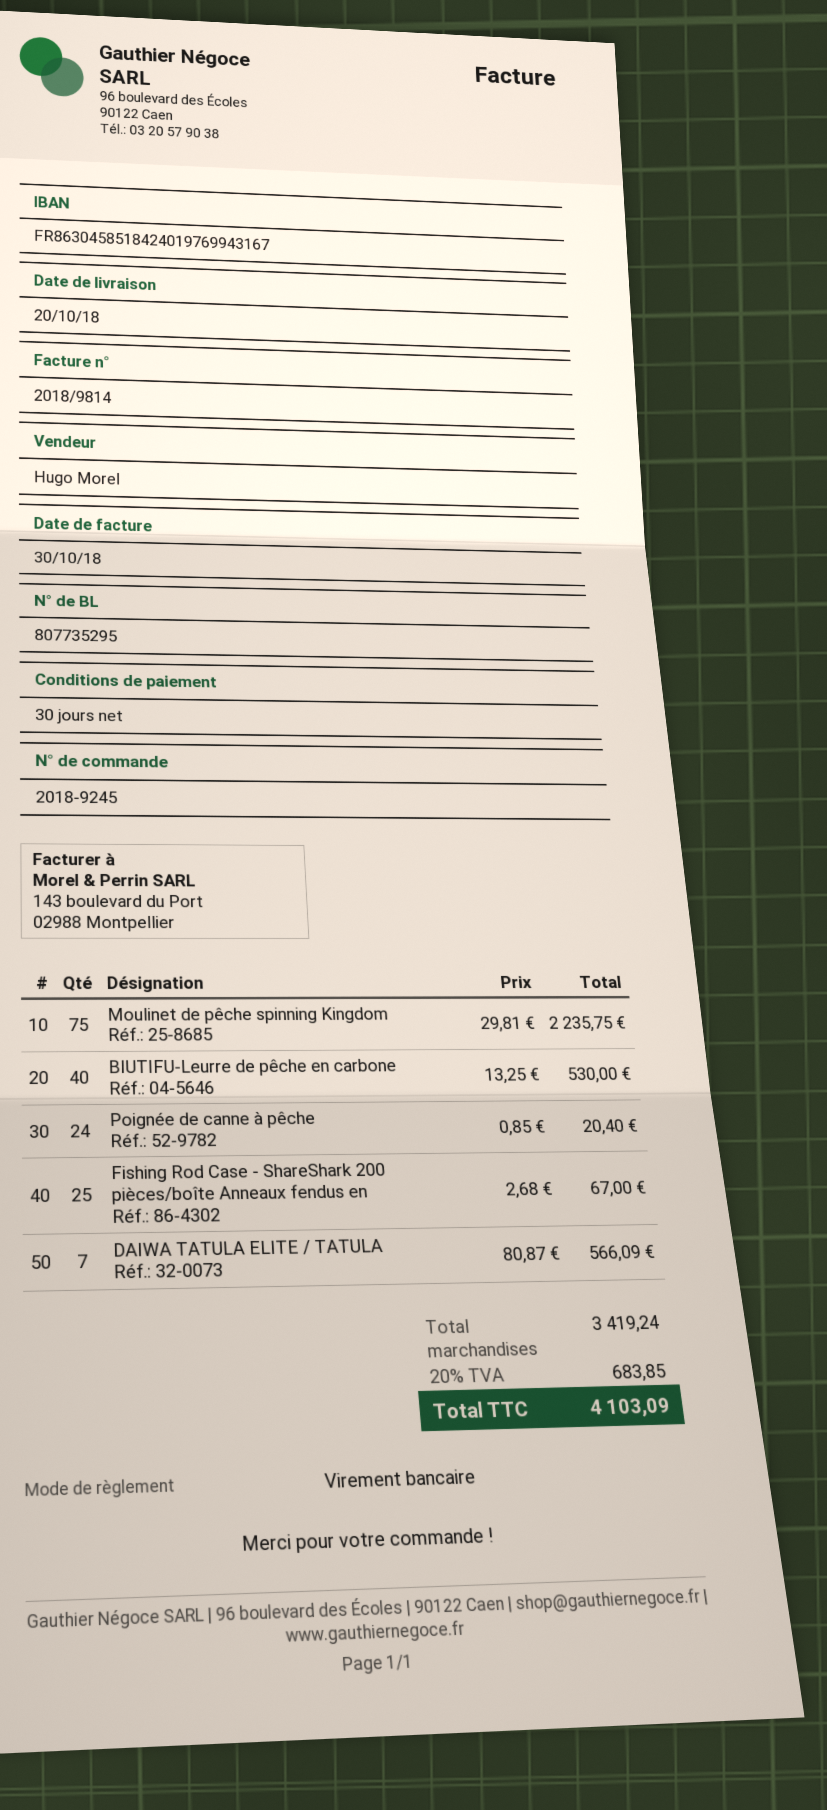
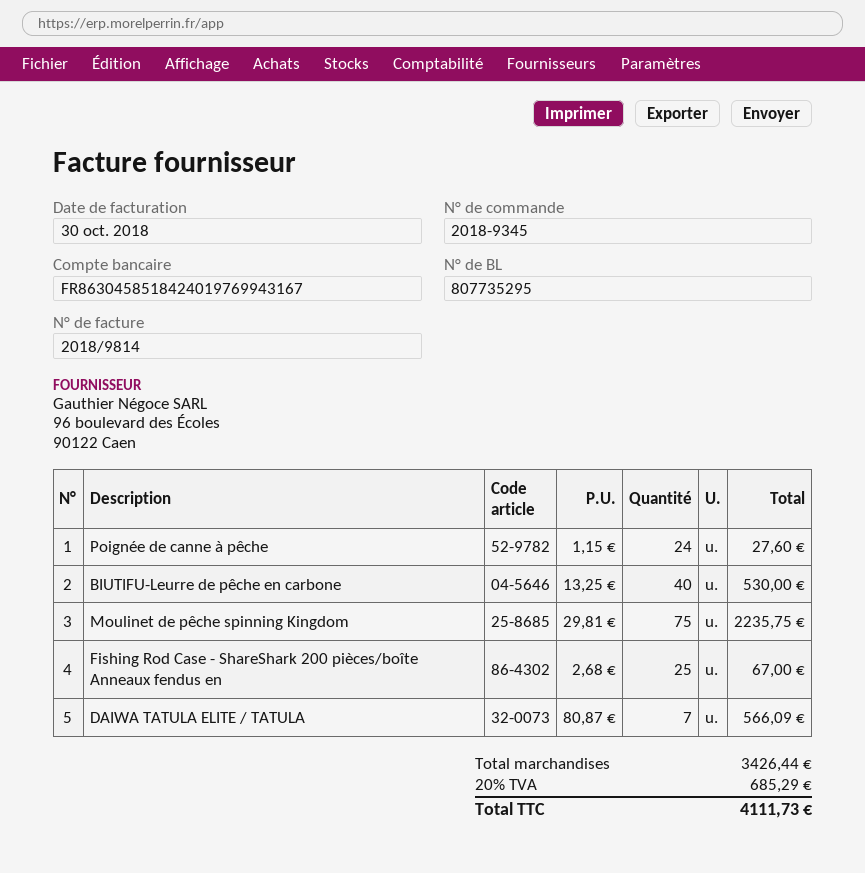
order number: 2018-9245 -> 2018-9345
Poignée de canne à pêche: 24 x 0.85 = 20.40 -> 24 x 1.15 = 27.60
subtotal: 3419.24 -> 3426.44
tax: 20% = 683.85 -> 20% = 685.29
total: 4103.09 -> 4111.73

